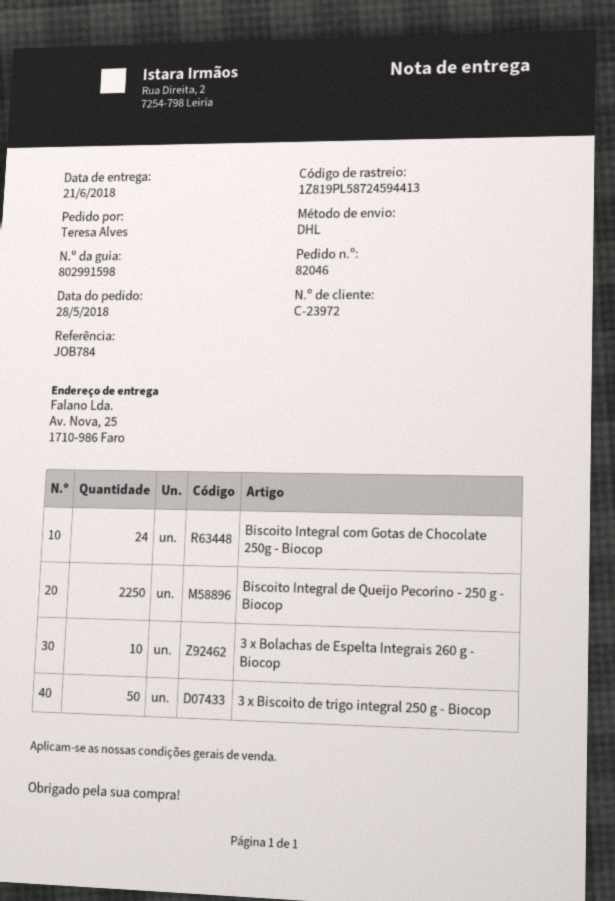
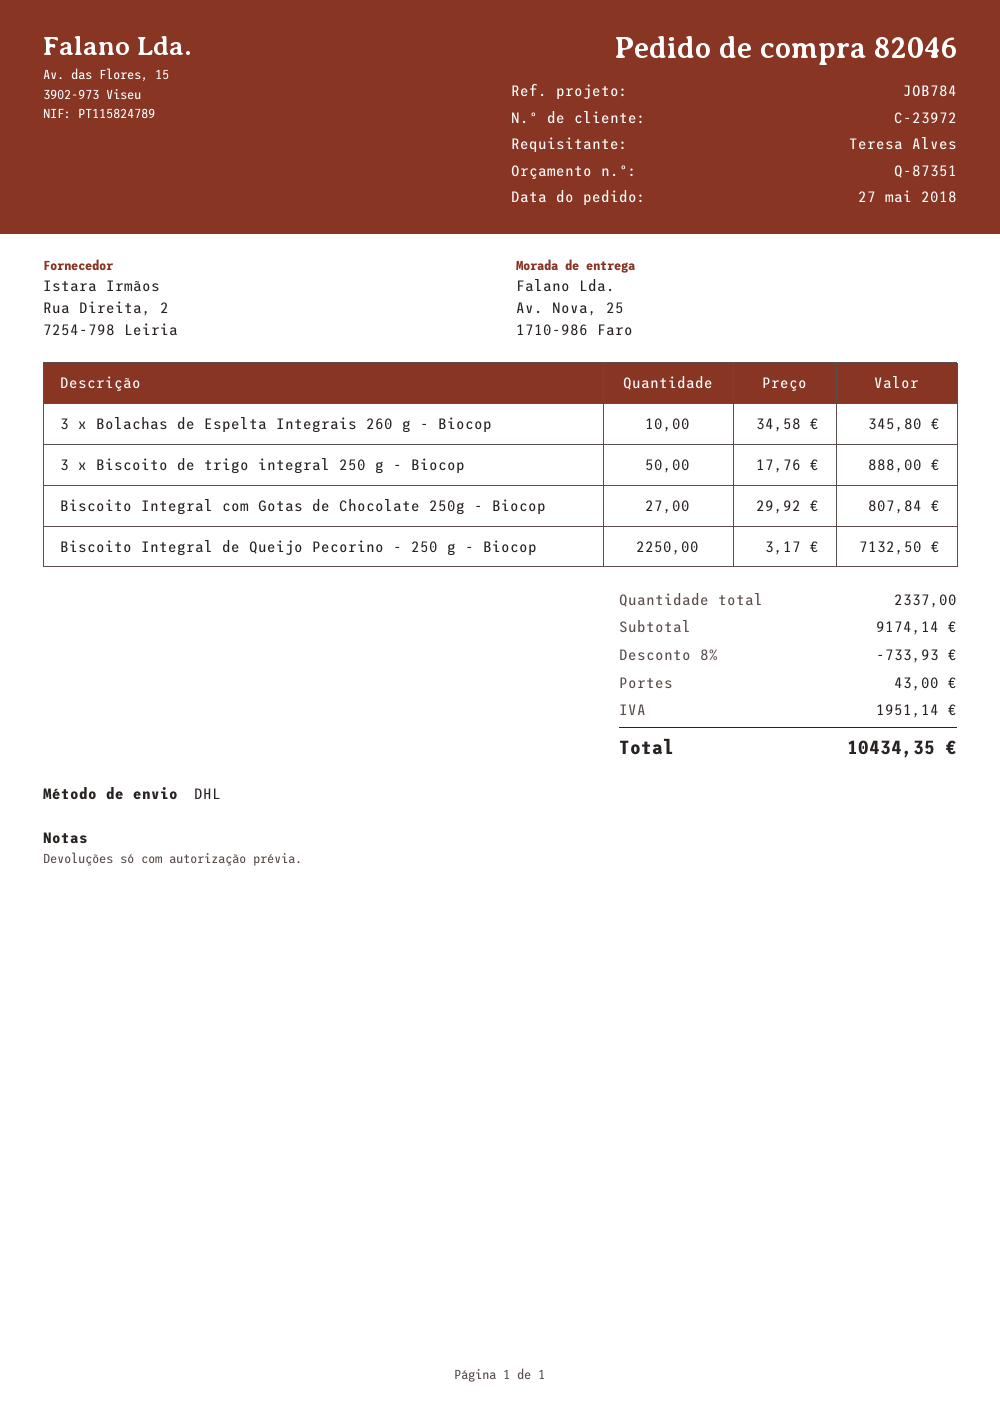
order date: 2018-05-28 -> 2018-05-27
Biscoito Integral com Gotas de Chocolate 250g - Biocop: 24 -> 27

